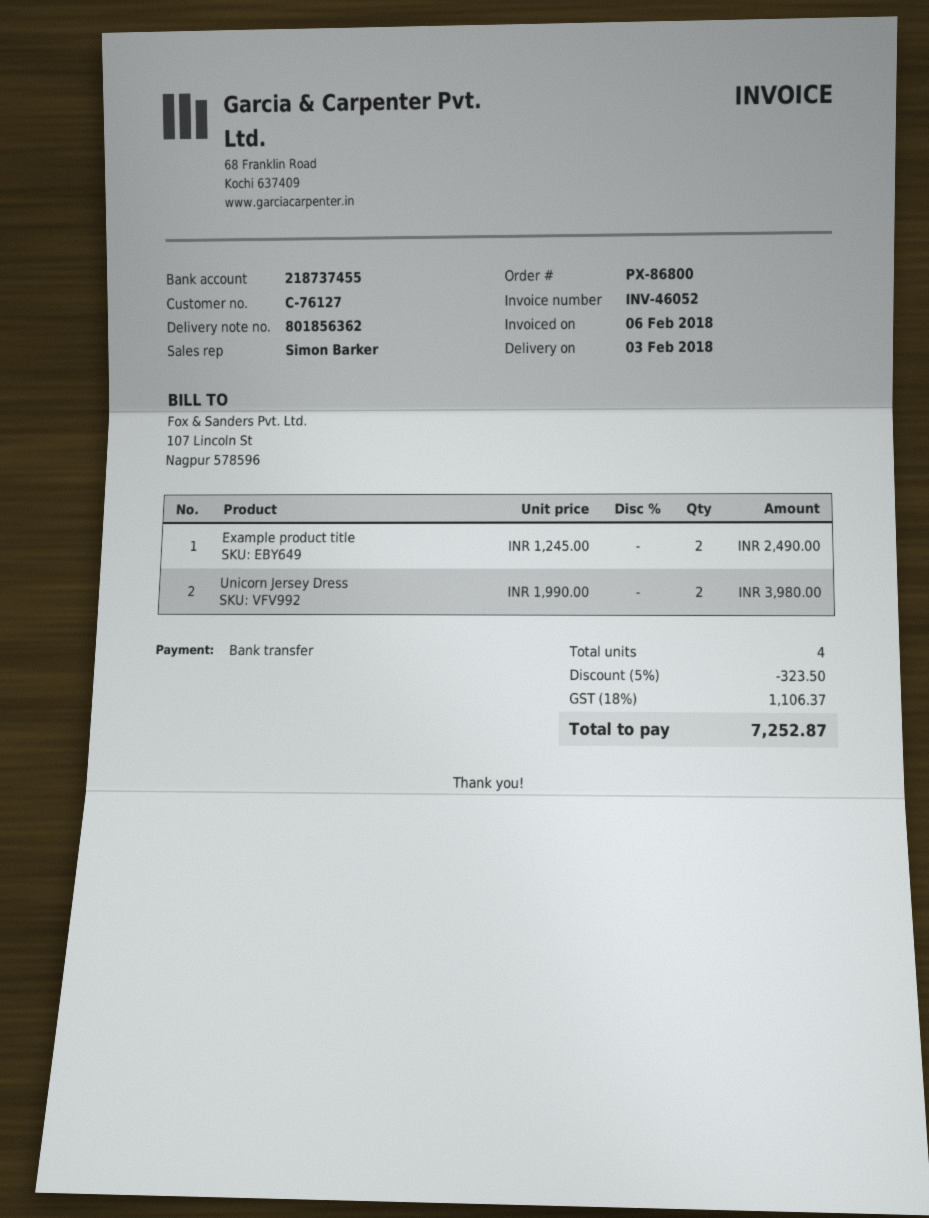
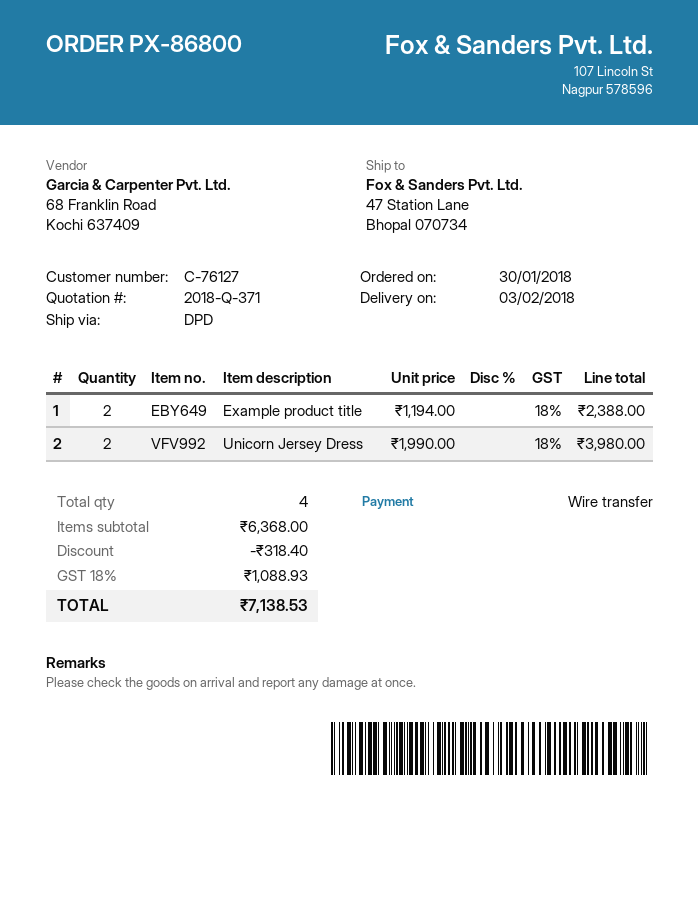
Example product title: 2 x 1245.00 = 2490.00 -> 2 x 1194.00 = 2388.00
discount: 323.50 -> 318.40
tax: 18% = 1106.37 -> 18% = 1088.93
total: 7252.87 -> 7138.53

